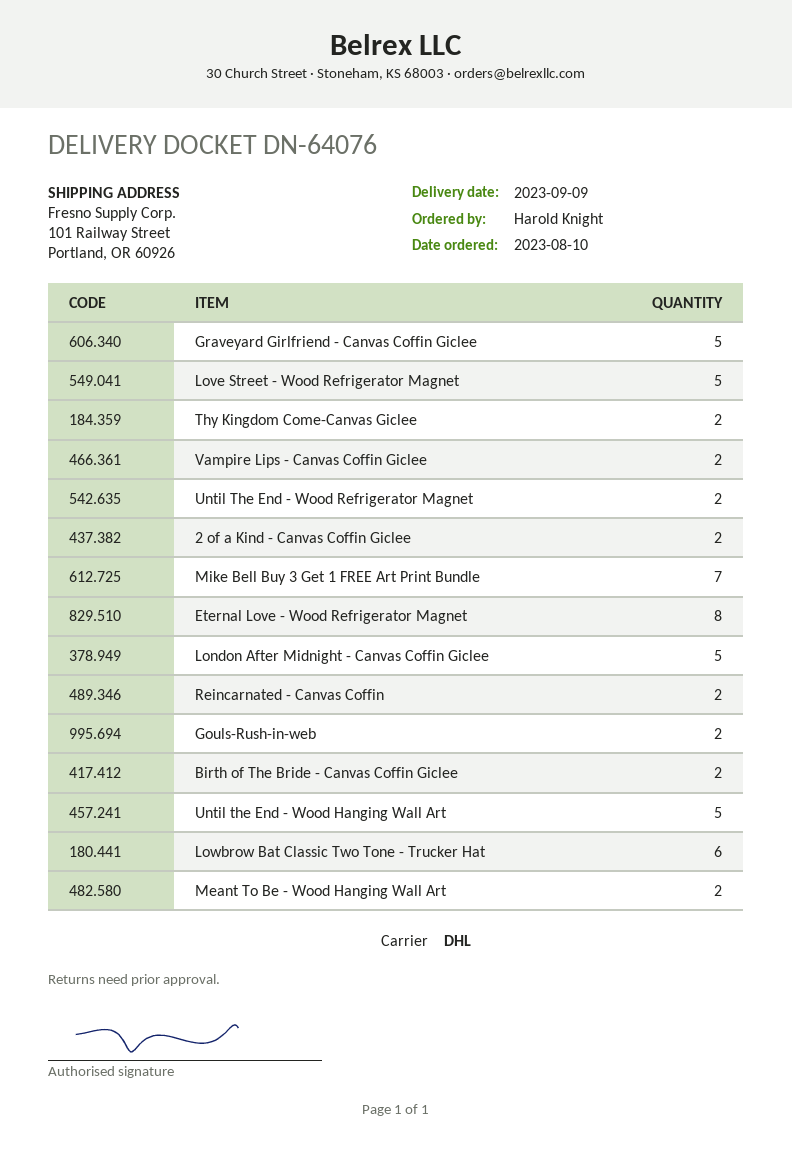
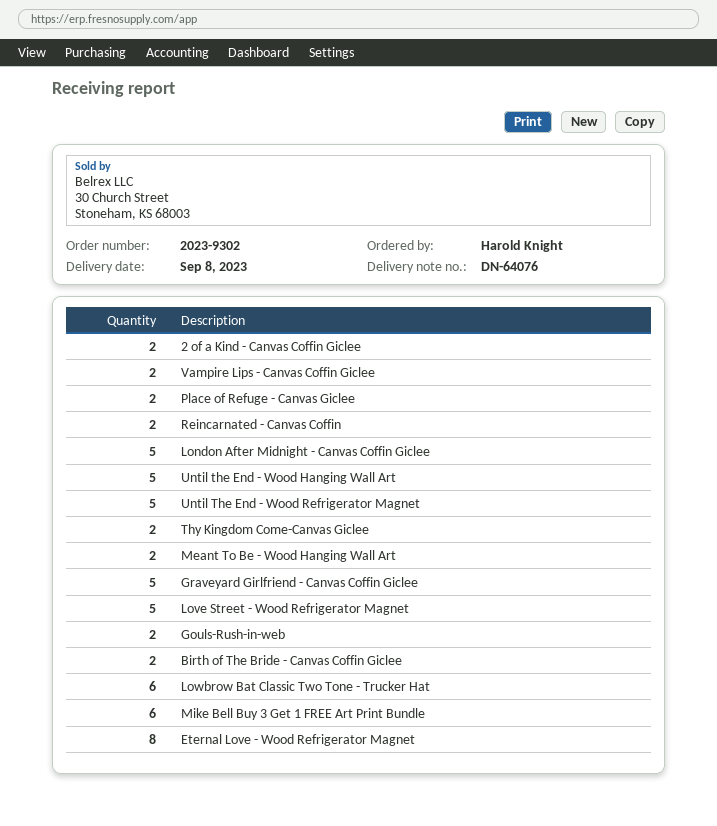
delivery date: 2023-09-09 -> 2023-09-08
Until The End - Wood Refrigerator Magnet: 2 -> 5
Mike Bell Buy 3 Get 1 FREE Art Print Bundle: 7 -> 6
Place of Refuge - Canvas Giclee: none -> 2

